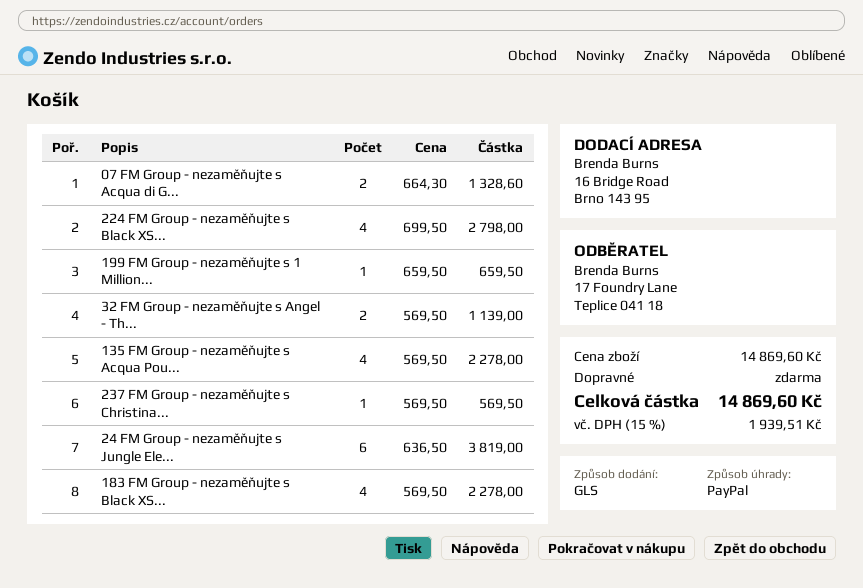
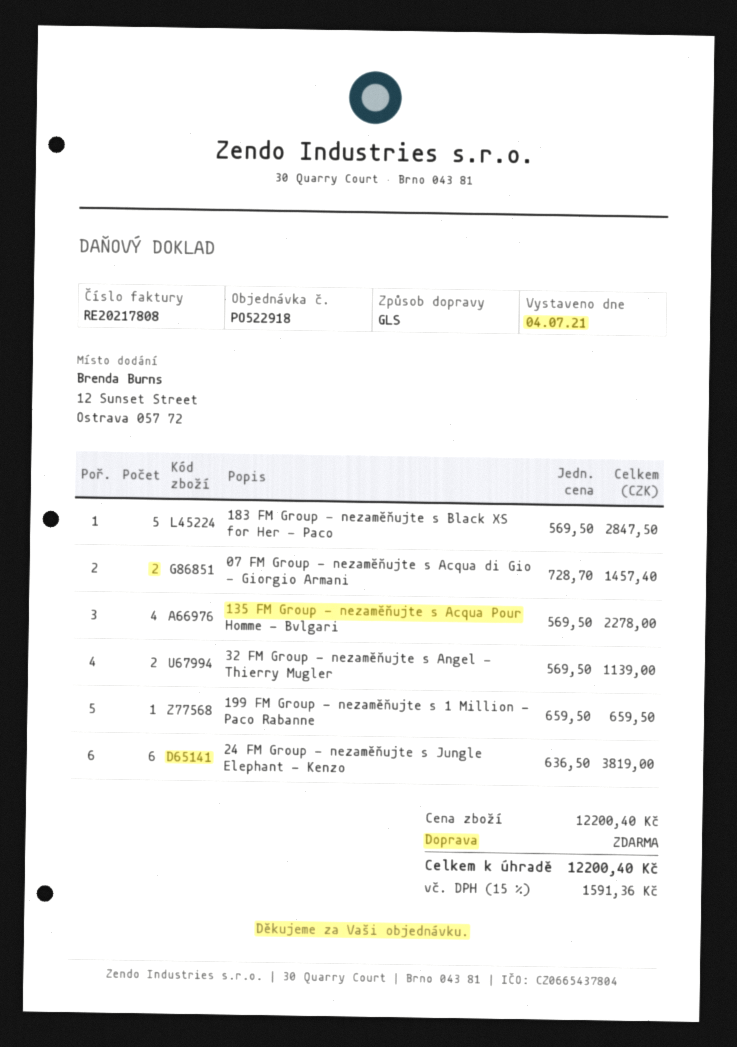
ship to: 16 Bridge Road, Brno 143 95 -> 12 Sunset Street, Ostrava 057 72
07 FM Group - nezaměňujte s Acqua di G...: 2 x 664.30 = 1328.60 -> 2 x 728.70 = 1457.40
224 FM Group - nezaměňujte s Black XS...: 4 x 699.50 = 2798.00 -> none
237 FM Group - nezaměňujte s Christina...: 1 x 569.50 = 569.50 -> none
183 FM Group - nezaměňujte s Black XS...: 4 x 569.50 = 2278.00 -> 5 x 569.50 = 2847.50
subtotal: 14869.60 -> 12200.40
tax: 15% = 1939.51 -> 15% = 1591.36
total: 14869.60 -> 12200.40

